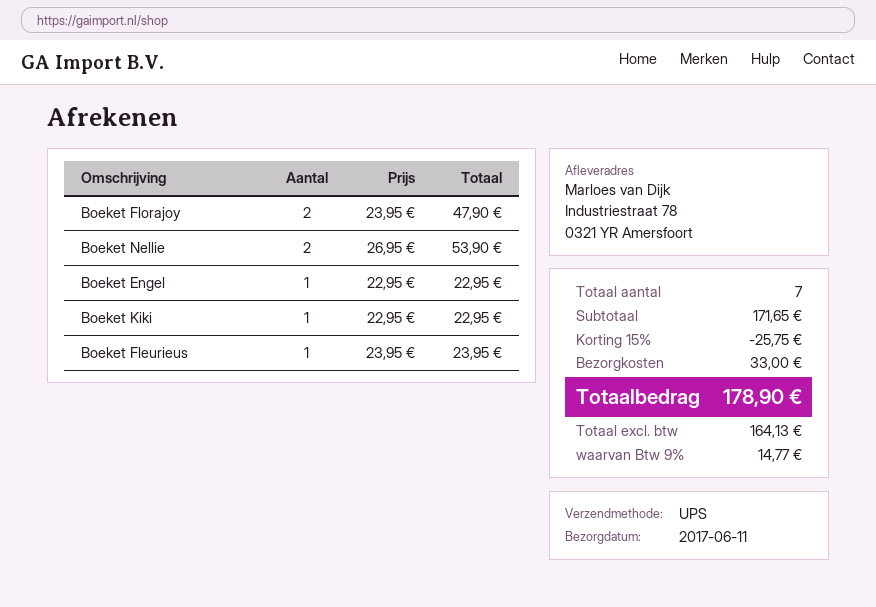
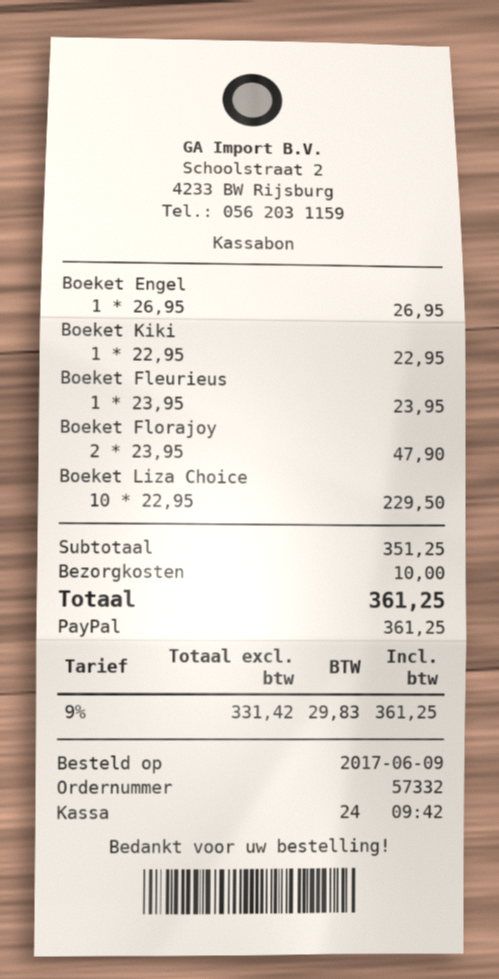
Boeket Nellie: 2 x 26.95 = 53.90 -> none
Boeket Engel: 1 x 22.95 = 22.95 -> 1 x 26.95 = 26.95
Boeket Liza Choice: none -> 10 x 22.95 = 229.50
subtotal: 171.65 -> 351.25
discount: 15% = 25.75 -> none
shipping: 33.00 -> 10.00
net: 164.13 -> 331.42
tax: 9% = 14.77 -> 9% = 29.83
total: 178.90 -> 361.25

